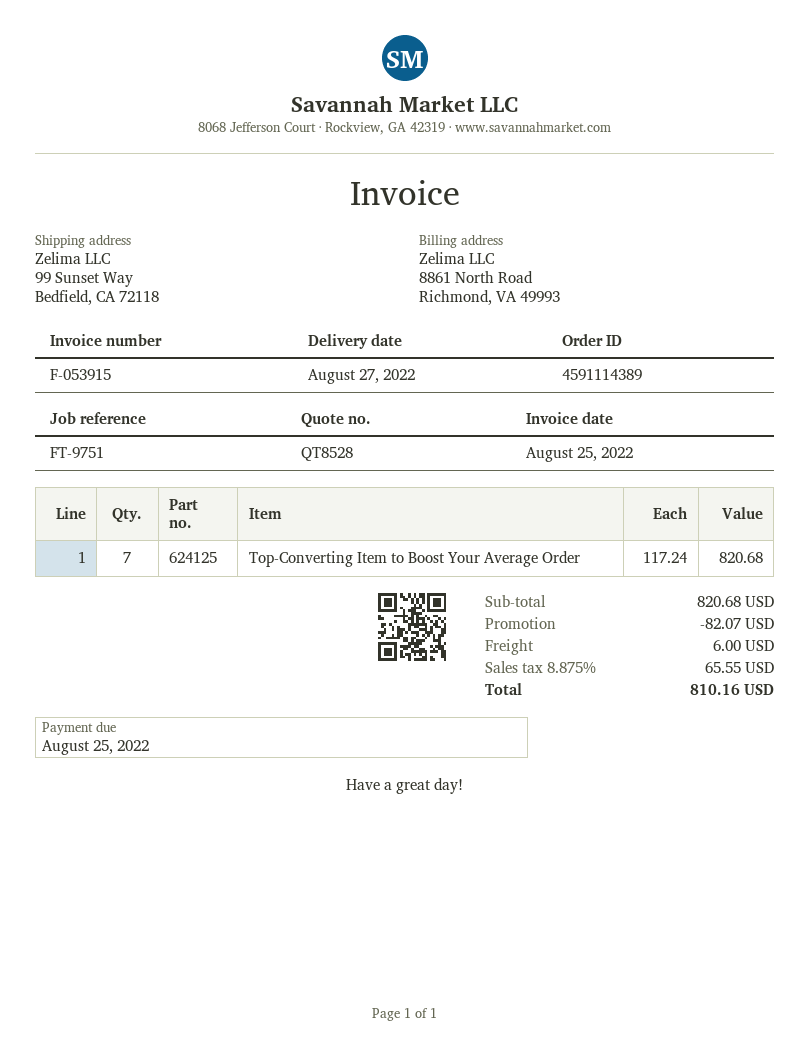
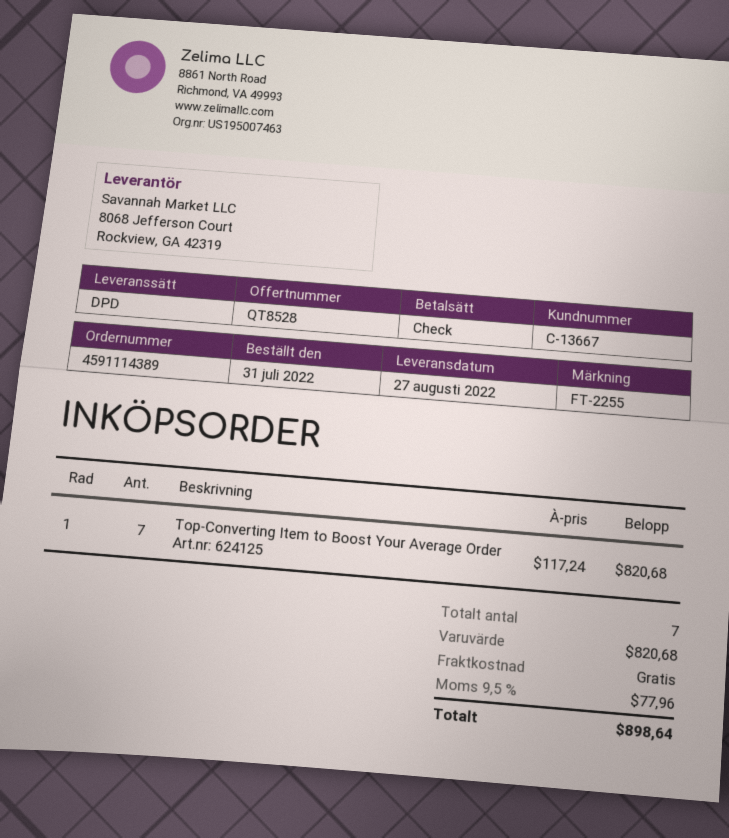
reference: FT-9751 -> FT-2255
discount: 82.07 -> none
shipping: 6.00 -> 0.00
tax: 8.875% = 65.55 -> 9.5% = 77.96
total: 810.16 -> 898.64

